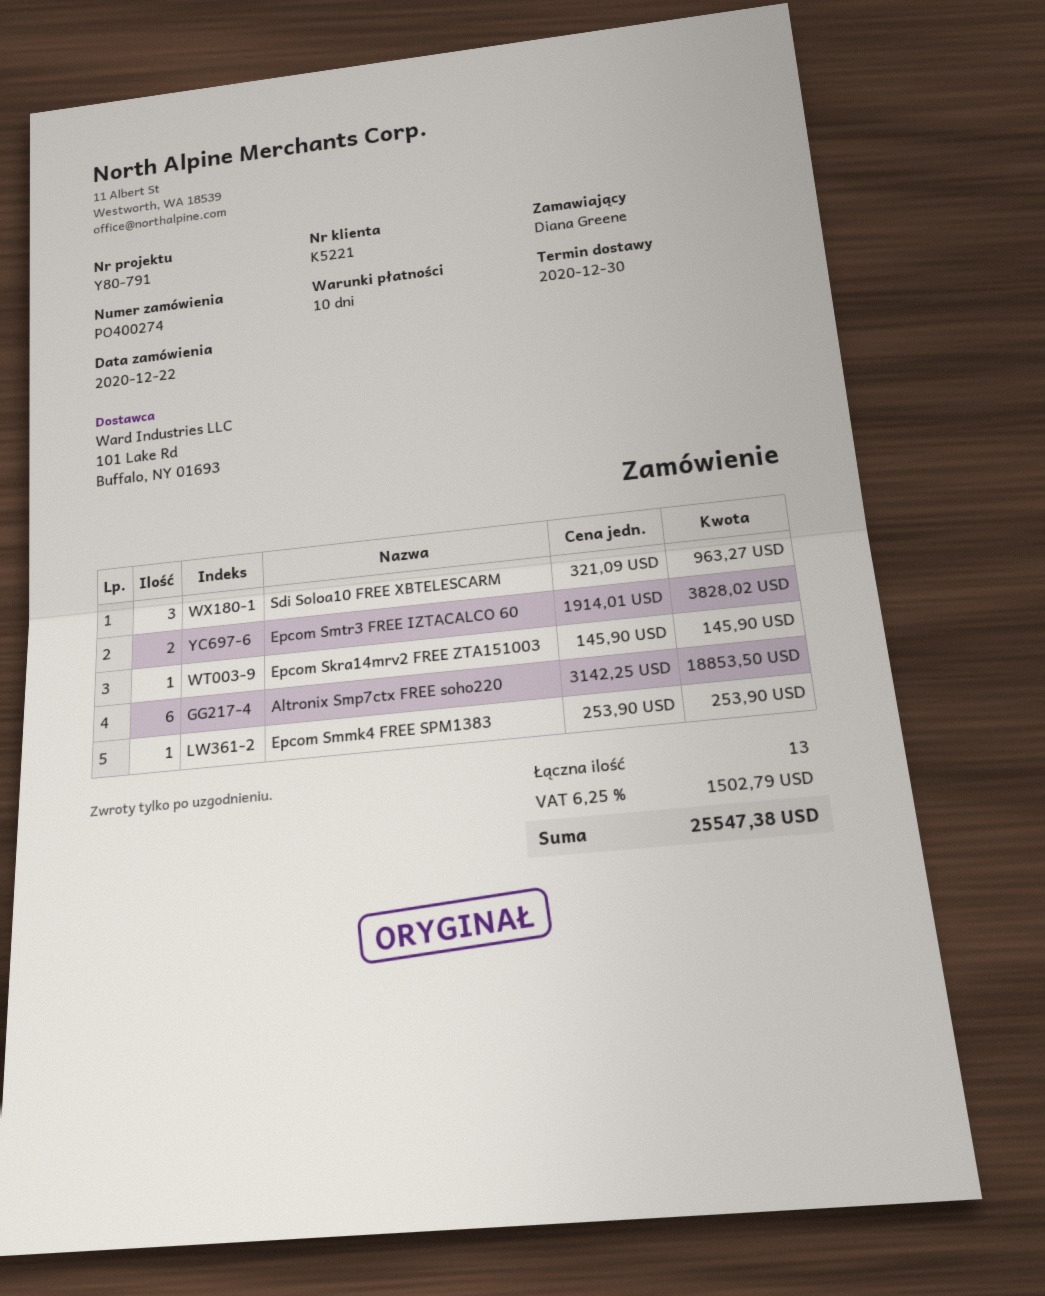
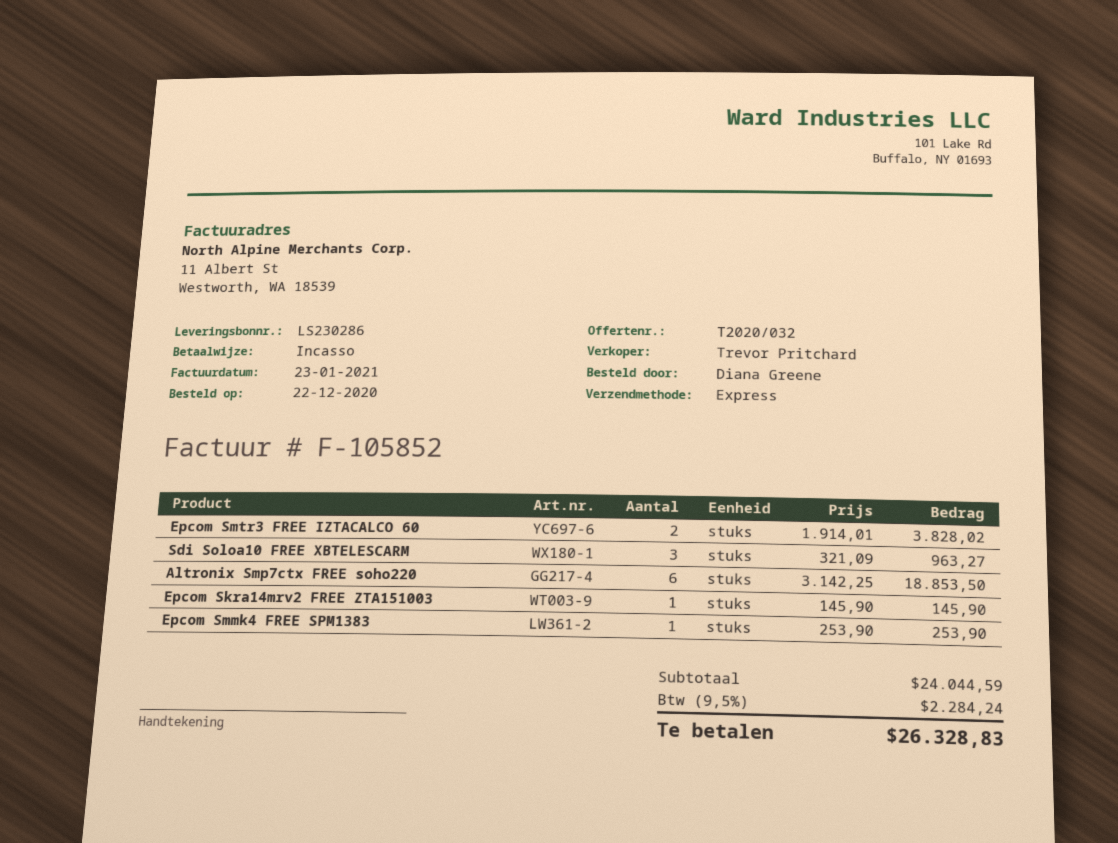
tax: 6.25% = 1502.79 -> 9.5% = 2284.24
total: 25547.38 -> 26328.83

